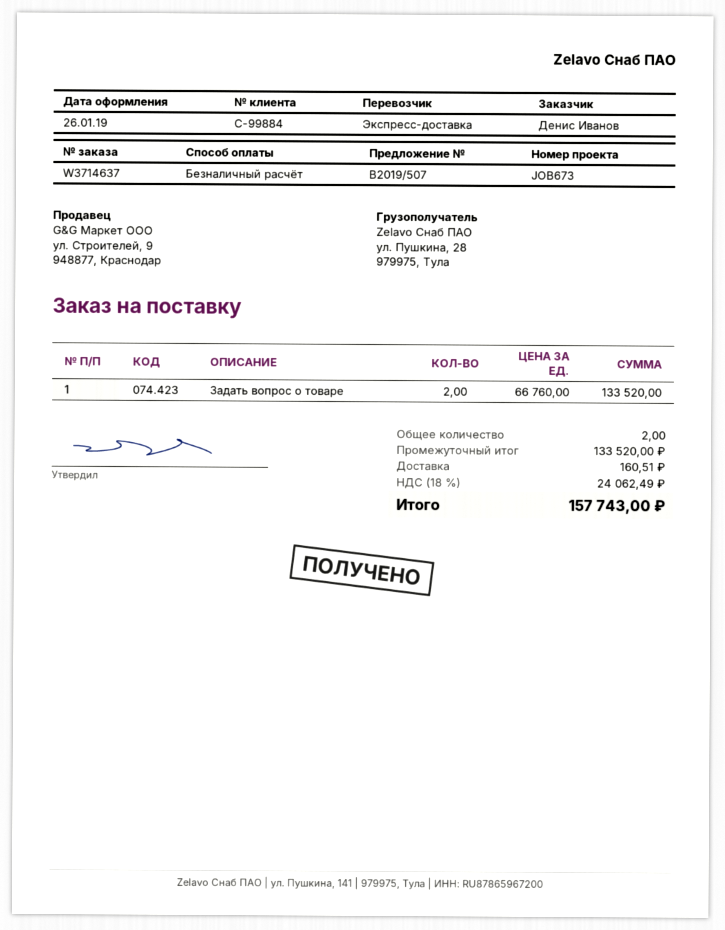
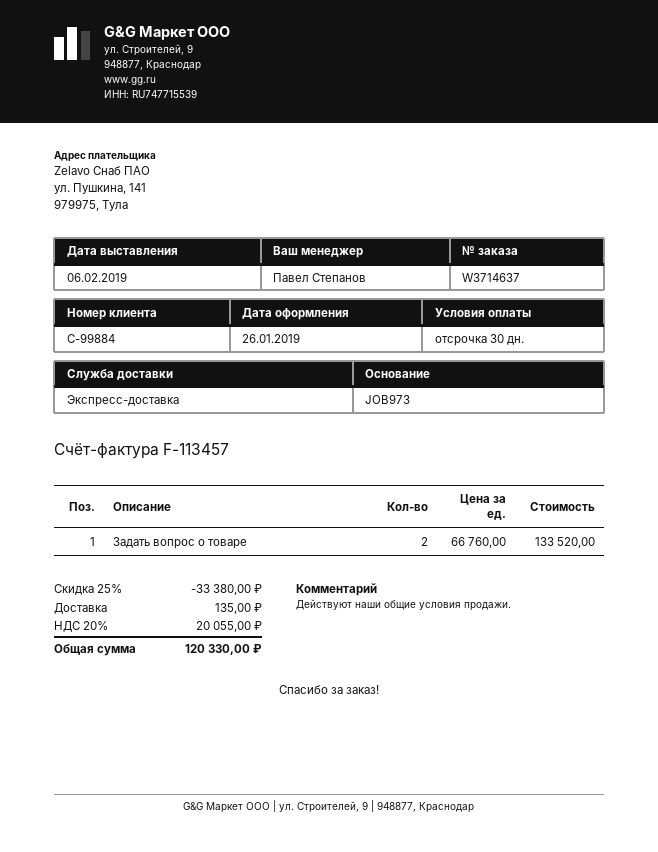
reference: JOB673 -> JOB973
discount: none -> 25% = 33380.00
shipping: 160.51 -> 135.00
tax: 18% = 24062.49 -> 20% = 20055.00
total: 157743.00 -> 120330.00

